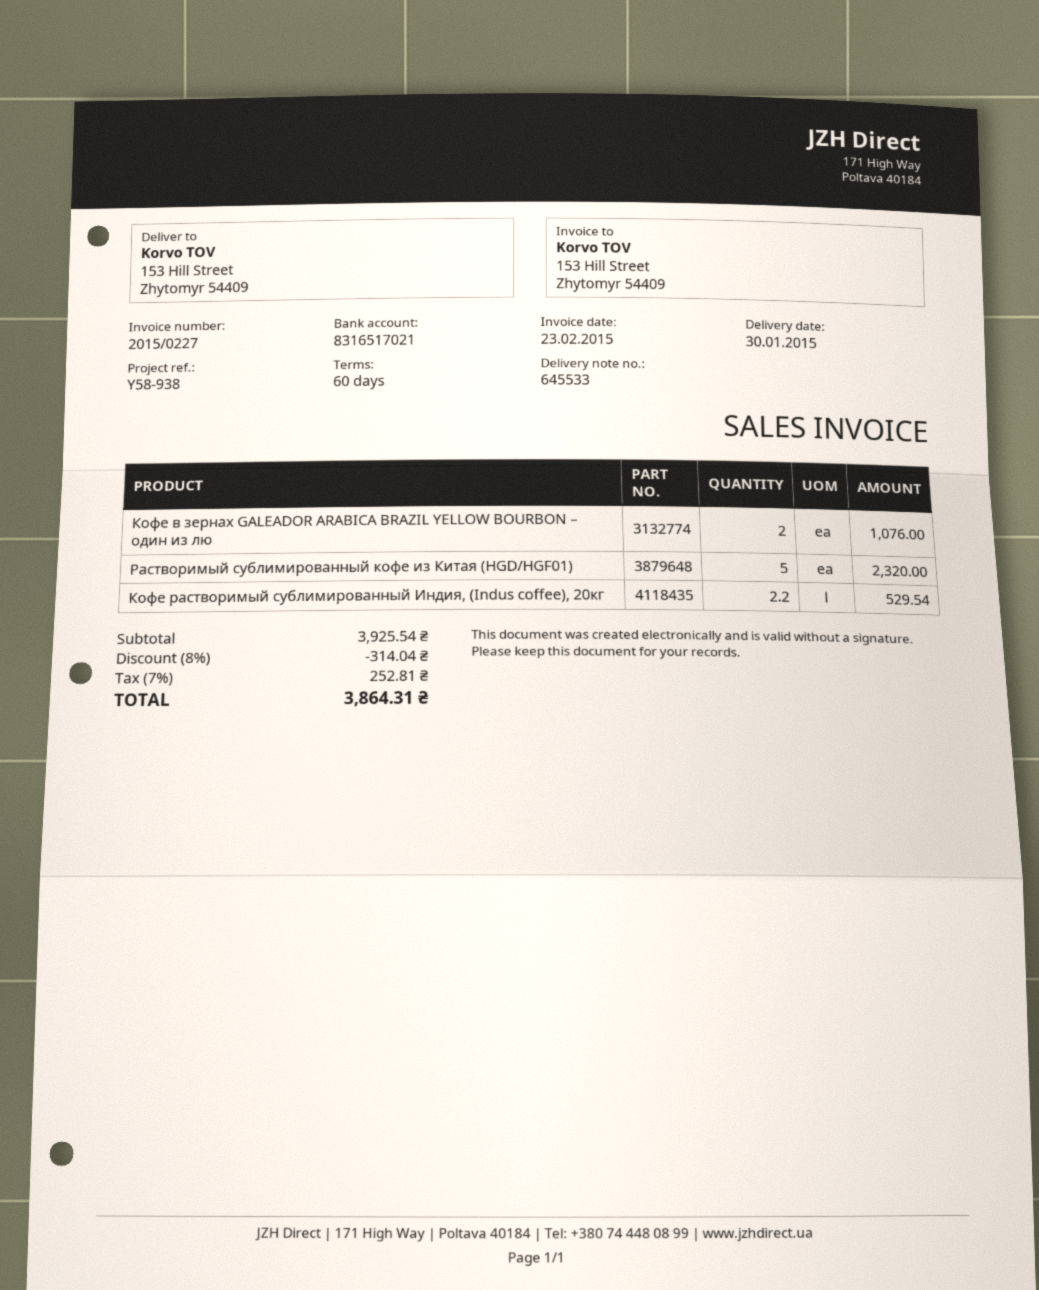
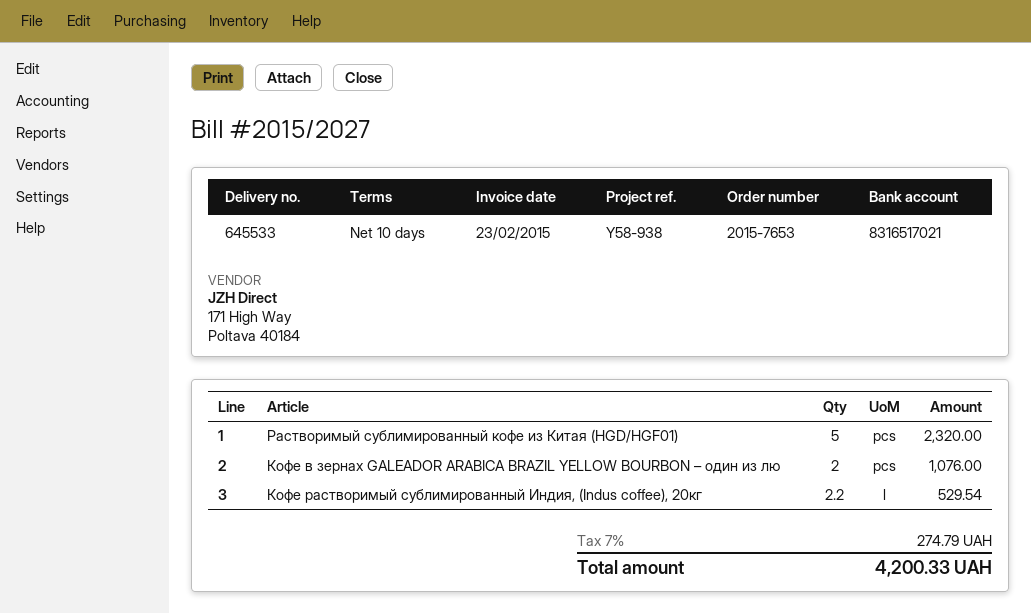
invoice number: 2015/0227 -> 2015/2027
payment terms: 60 days -> 10 days
discount: 8% = 314.04 -> none
tax: 7% = 252.81 -> 7% = 274.79
total: 3864.31 -> 4200.33

